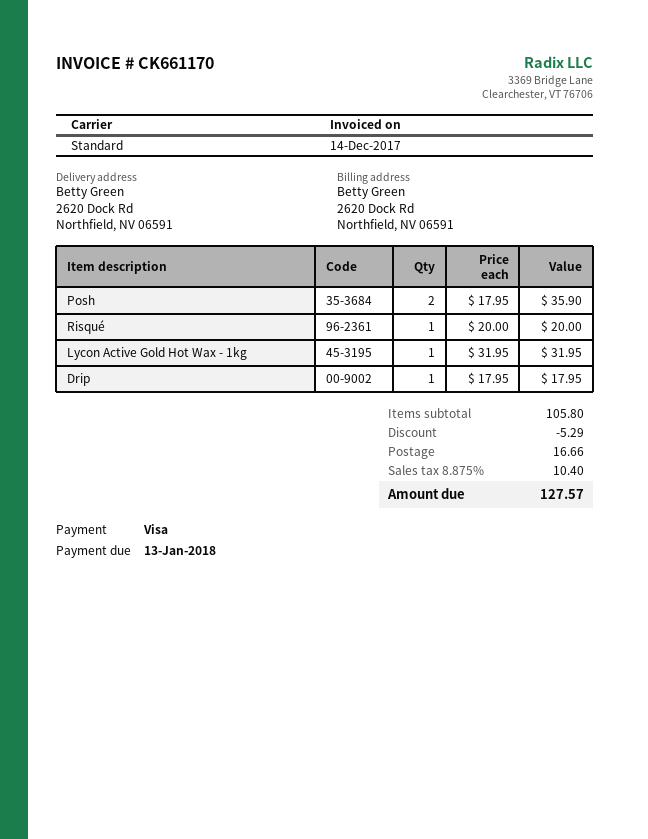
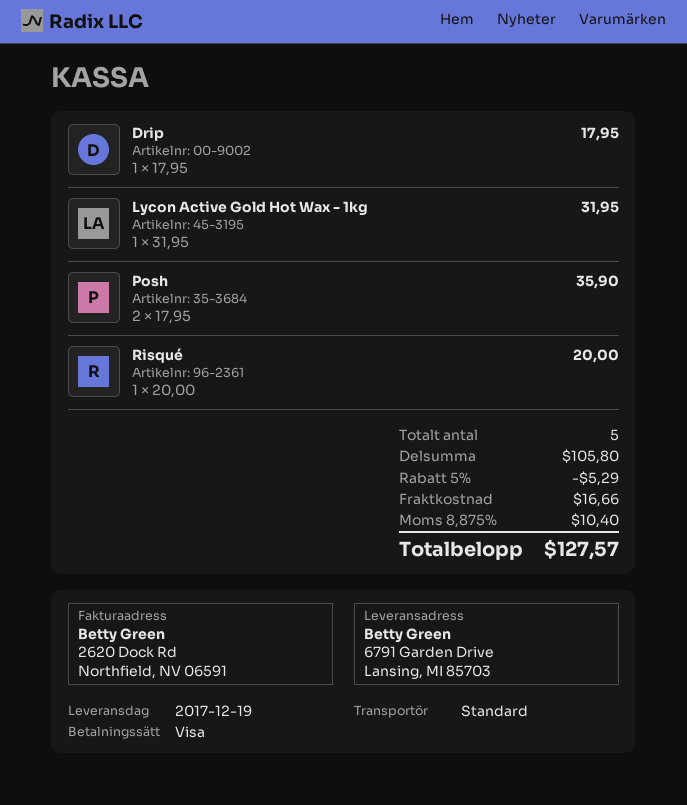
ship to: 2620 Dock Rd, Northfield, NV 06591 -> 6791 Garden Drive, Lansing, MI 85703

